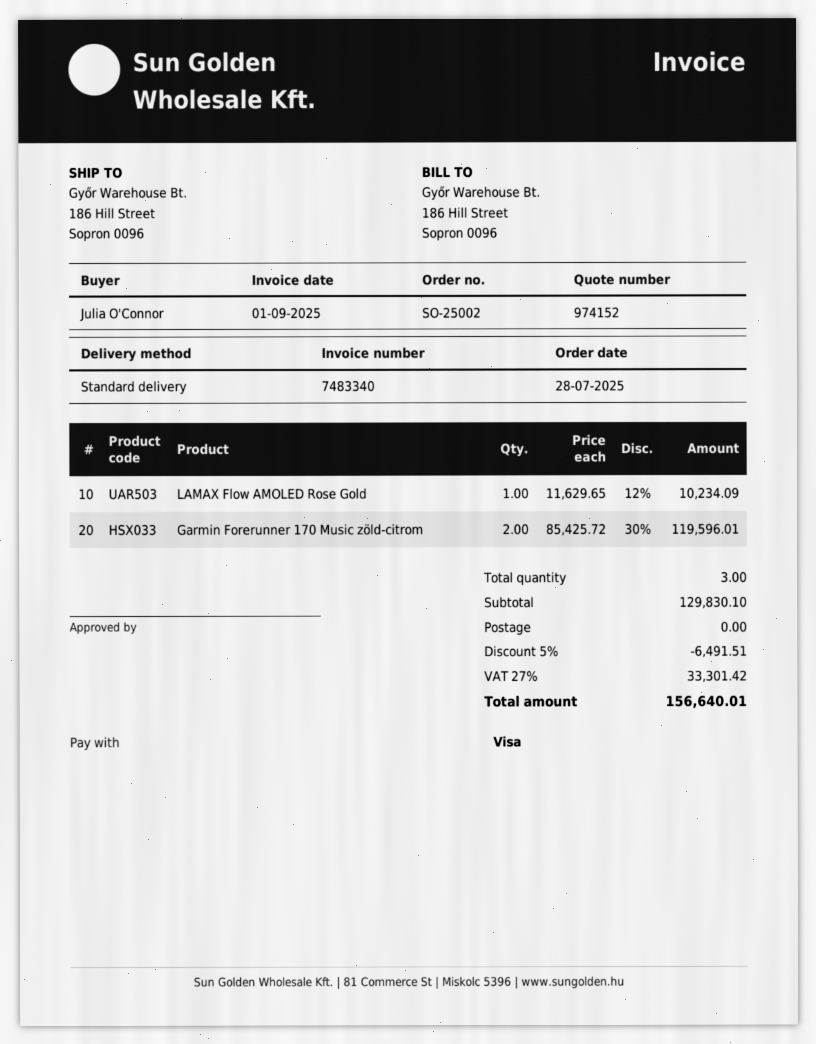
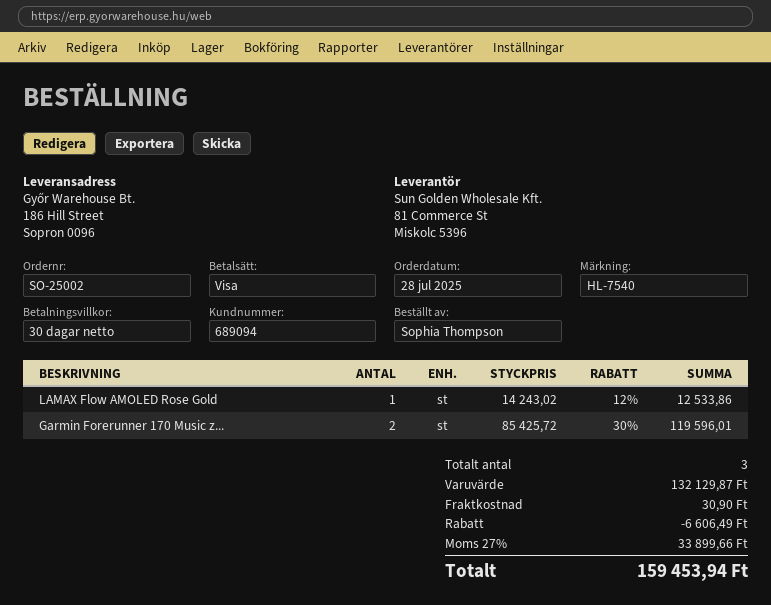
ordered by: Julia O'Connor -> Sophia Thompson
LAMAX Flow AMOLED Rose Gold: 1 x 11629.65 - 12% = 10234.09 -> 1 x 14243.02 - 12% = 12533.86
subtotal: 129830.10 -> 132129.87
discount: 6491.51 -> 6606.49
shipping: 0.00 -> 30.90
tax: 27% = 33301.42 -> 27% = 33899.66
total: 156640.01 -> 159453.94

